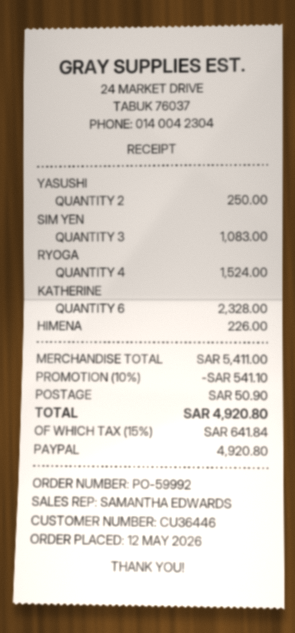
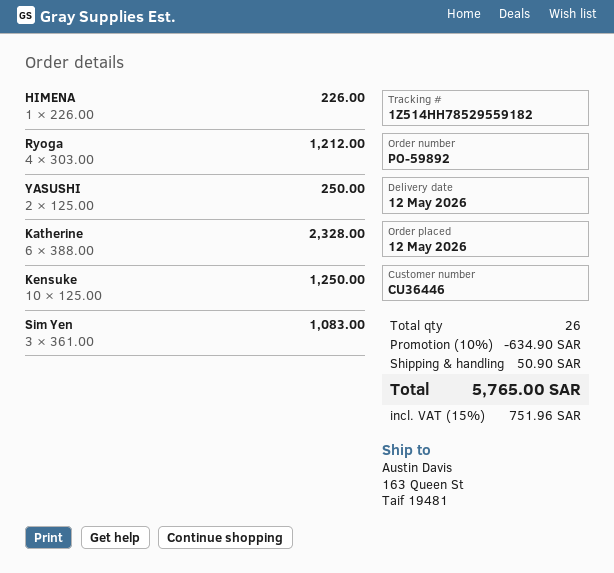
order number: PO-59992 -> PO-59892
RYOGA: 4 for 1524.00 -> 4 for 1212.00
Kensuke: none -> 10 for 1250.00
discount: 10% = 541.10 -> 10% = 634.90
tax: 15% = 641.84 -> 15% = 751.96
total: 4920.80 -> 5765.00

